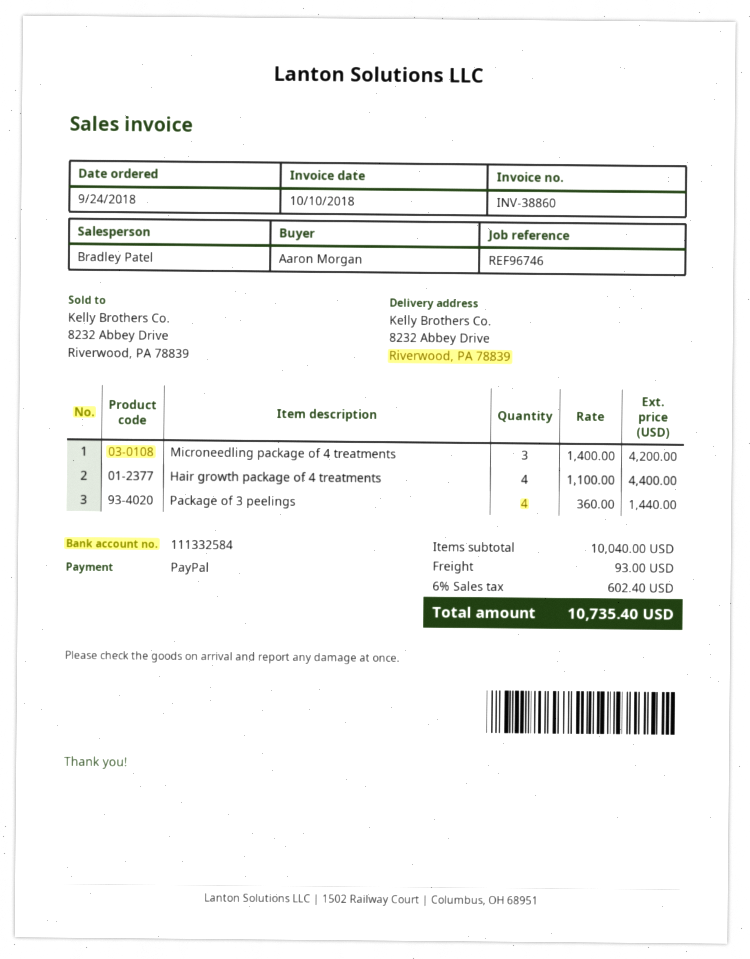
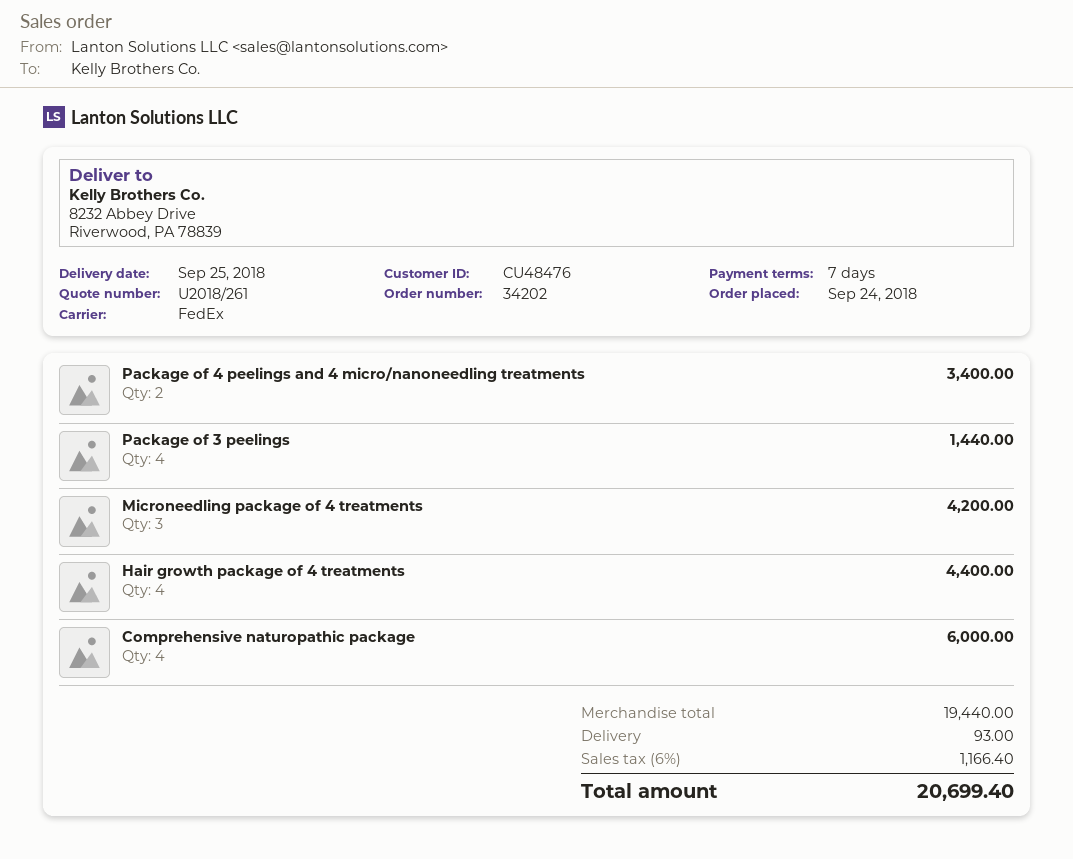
Package of 4 peelings and 4 micro/nanoneedling treatments: none -> 2 for 3400.00
Comprehensive naturopathic package: none -> 4 for 6000.00
subtotal: 10040.00 -> 19440.00
tax: 6% = 602.40 -> 6% = 1166.40
total: 10735.40 -> 20699.40

